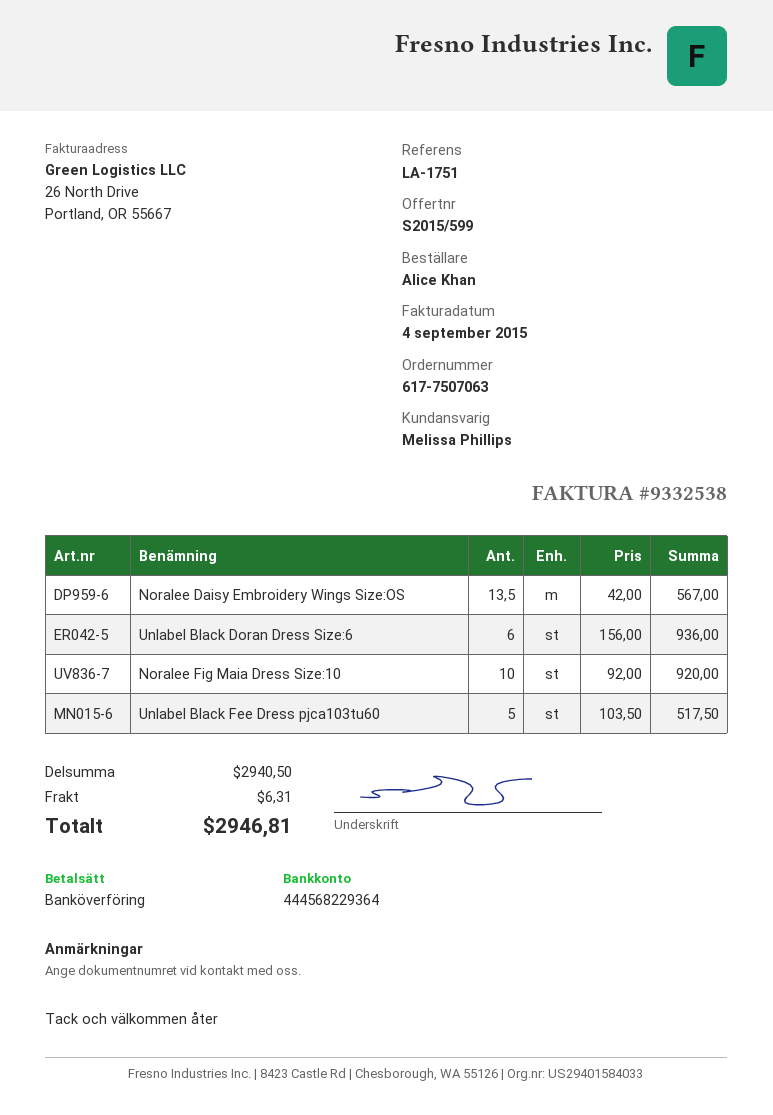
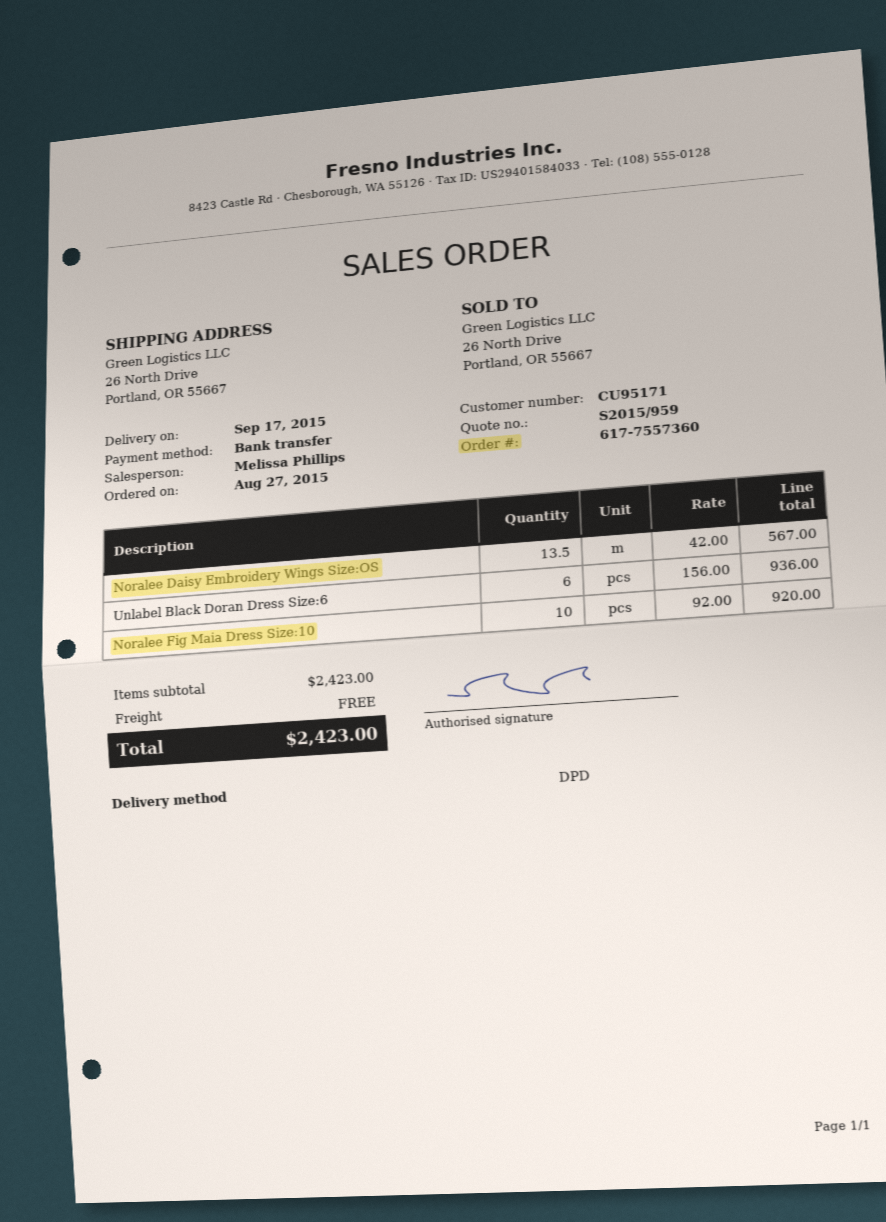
quote number: S2015/599 -> S2015/959
order number: 617-7507063 -> 617-7557360
Unlabel Black Fee Dress pjca103tu60: 5 x 103.50 = 517.50 -> none
subtotal: 2940.50 -> 2423.00
shipping: 6.31 -> 0.00
total: 2946.81 -> 2423.00

